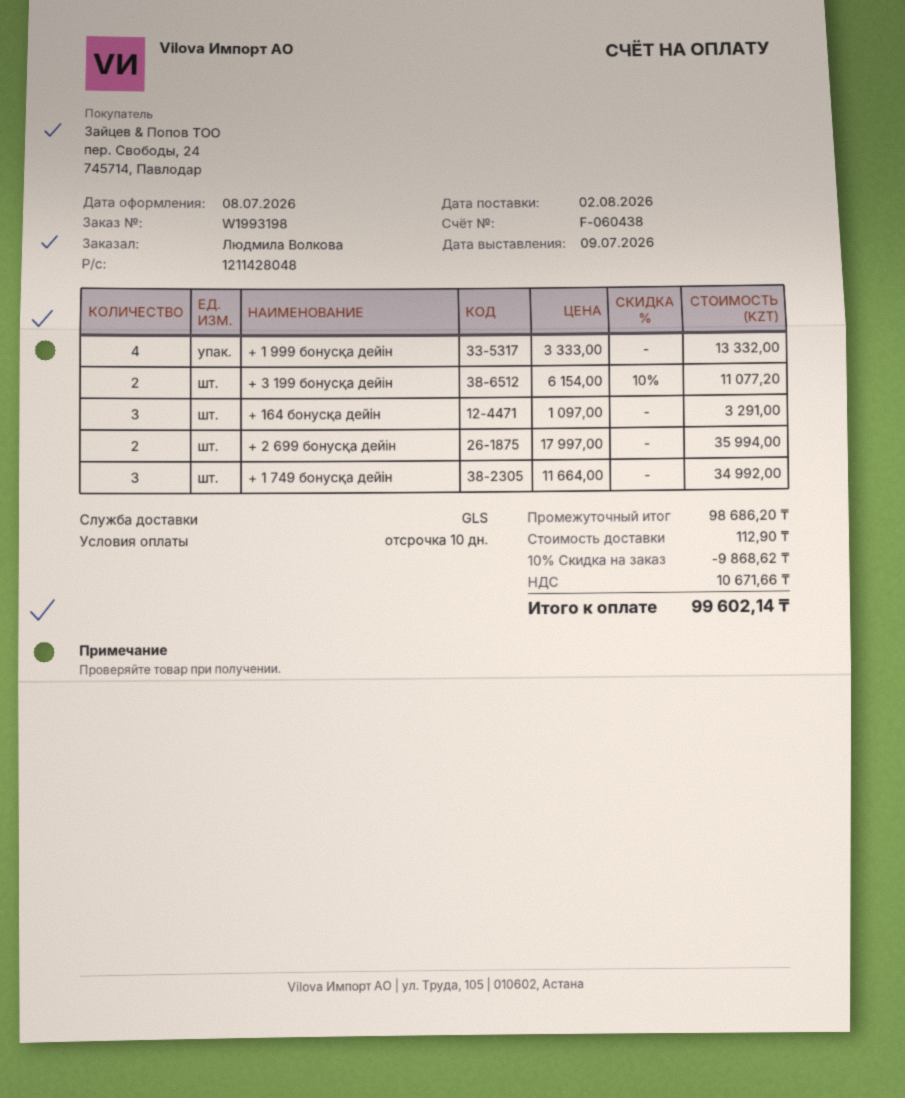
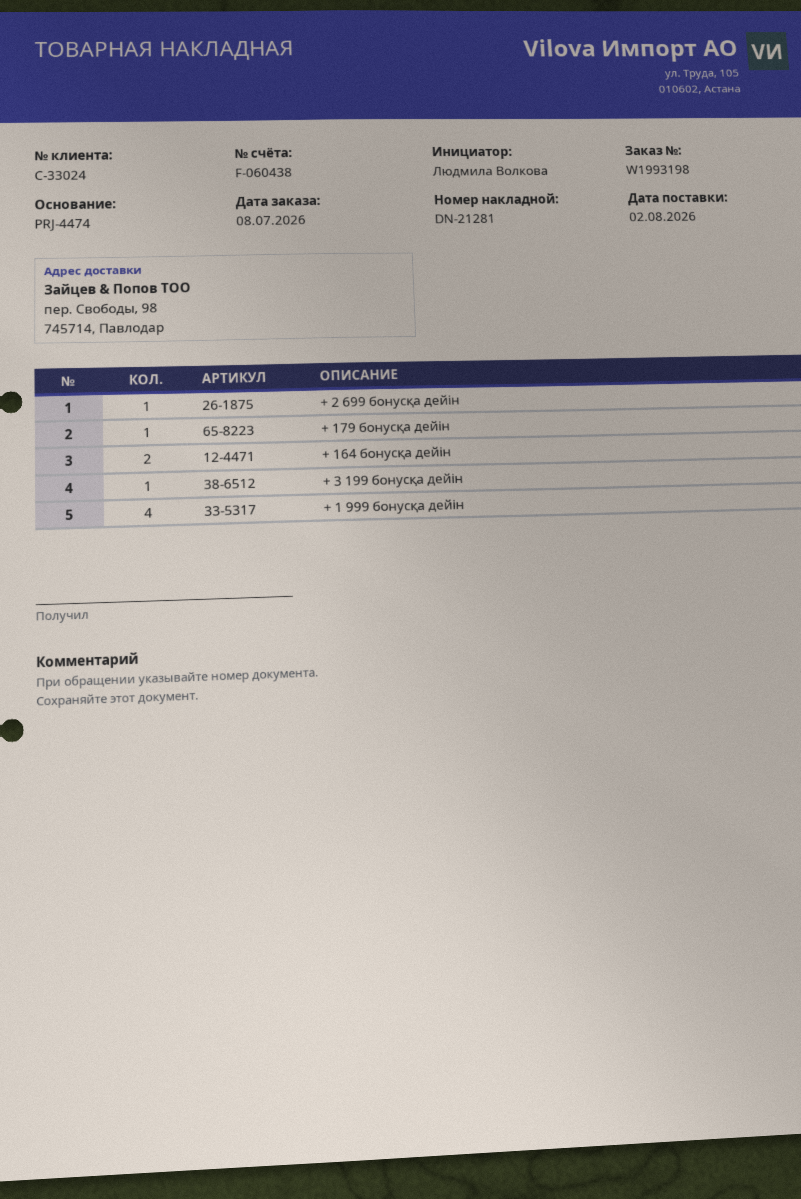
+ 3 199 бонусқа дейін: 2 -> 1
+ 164 бонусқа дейін: 3 -> 2
+ 2 699 бонусқа дейін: 2 -> 1
+ 1 749 бонусқа дейін: 3 -> none
+ 179 бонусқа дейін: none -> 1

